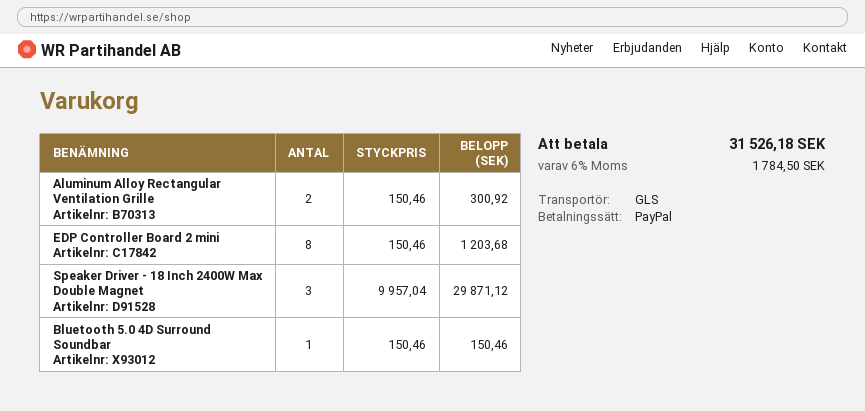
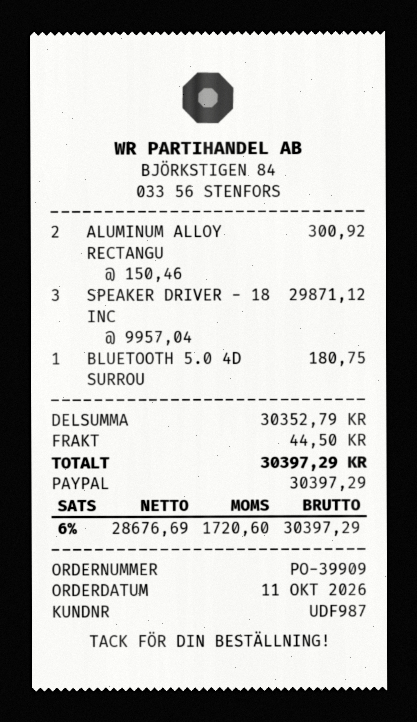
EDP Controller Board 2 mini: 8 x 150.46 = 1203.68 -> none
Bluetooth 5.0 4D Surround Soundbar: 1 x 150.46 = 150.46 -> 1 x 180.75 = 180.75
shipping: none -> 44.50
tax: 6% = 1784.50 -> 6% = 1720.60
total: 31526.18 -> 30397.29

